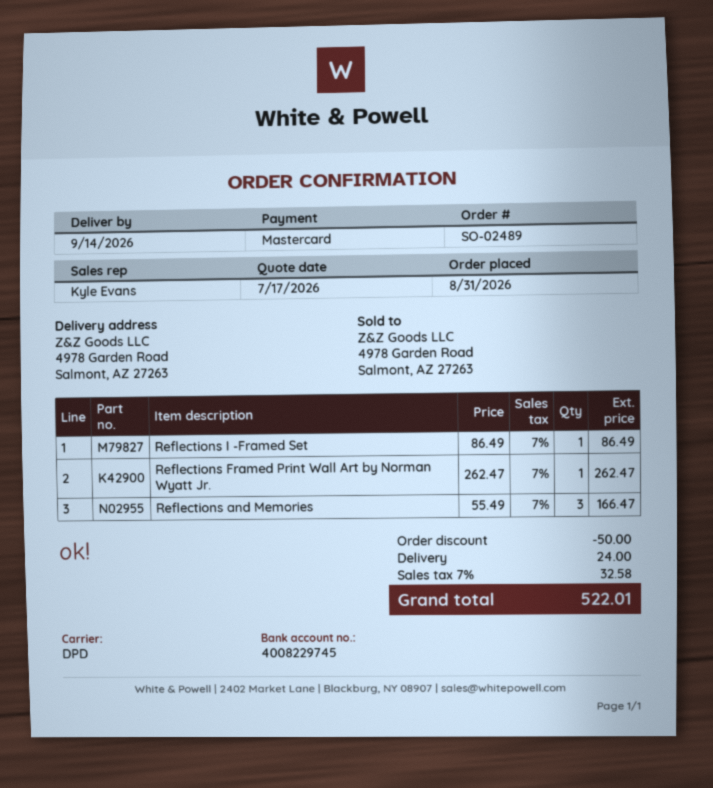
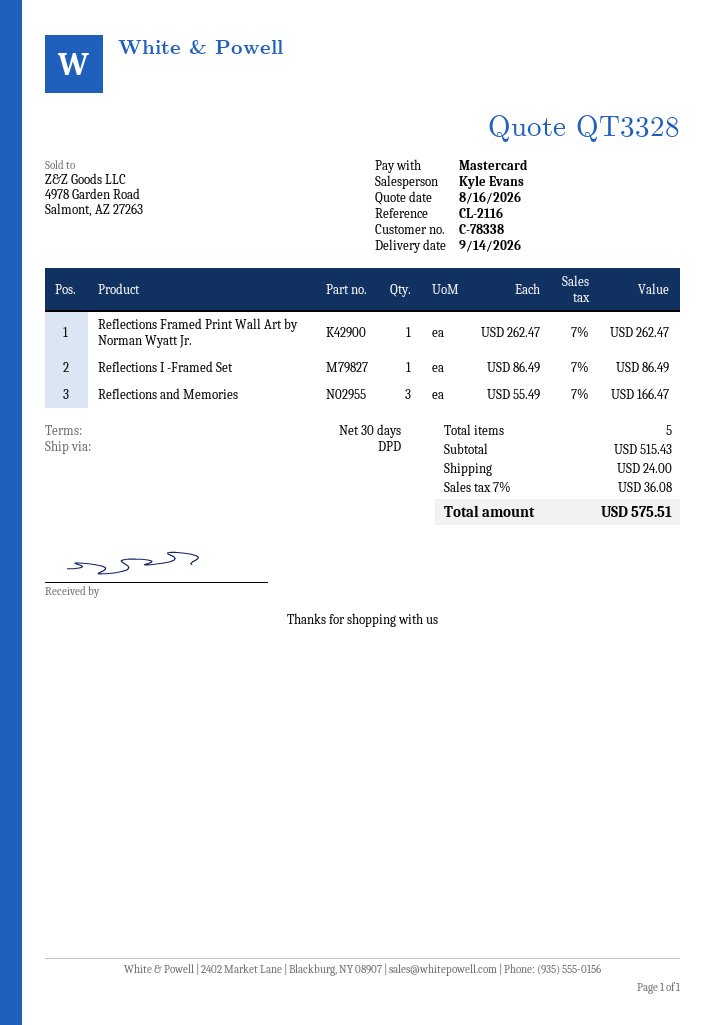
quote date: 2026-07-17 -> 2026-08-16
discount: 50.00 -> none
tax: 7% = 32.58 -> 7% = 36.08
total: 522.01 -> 575.51

